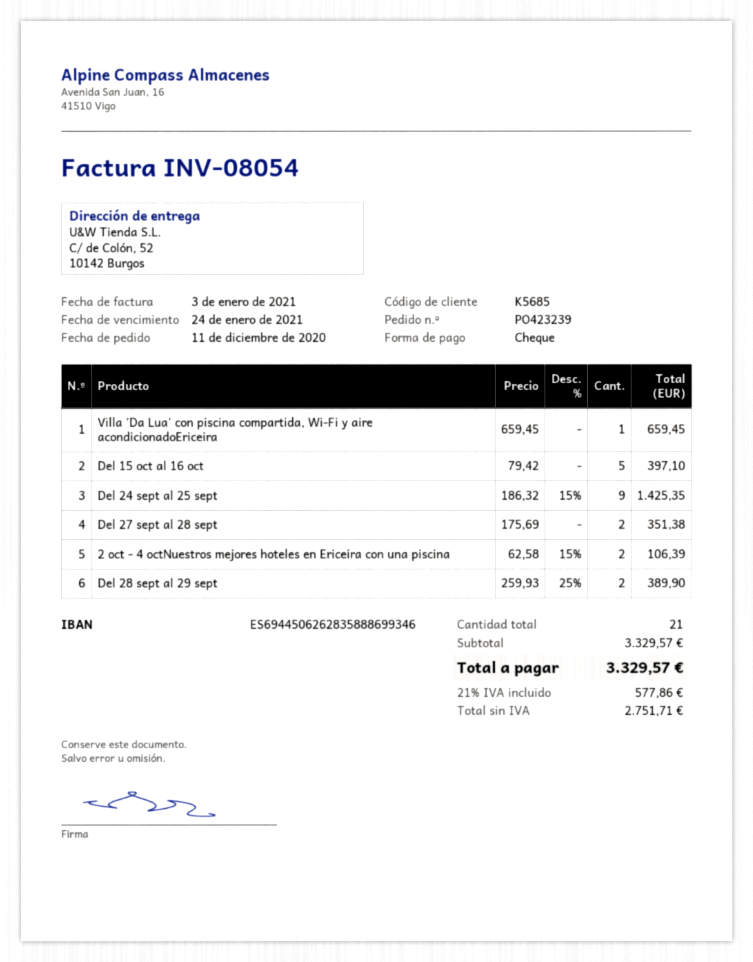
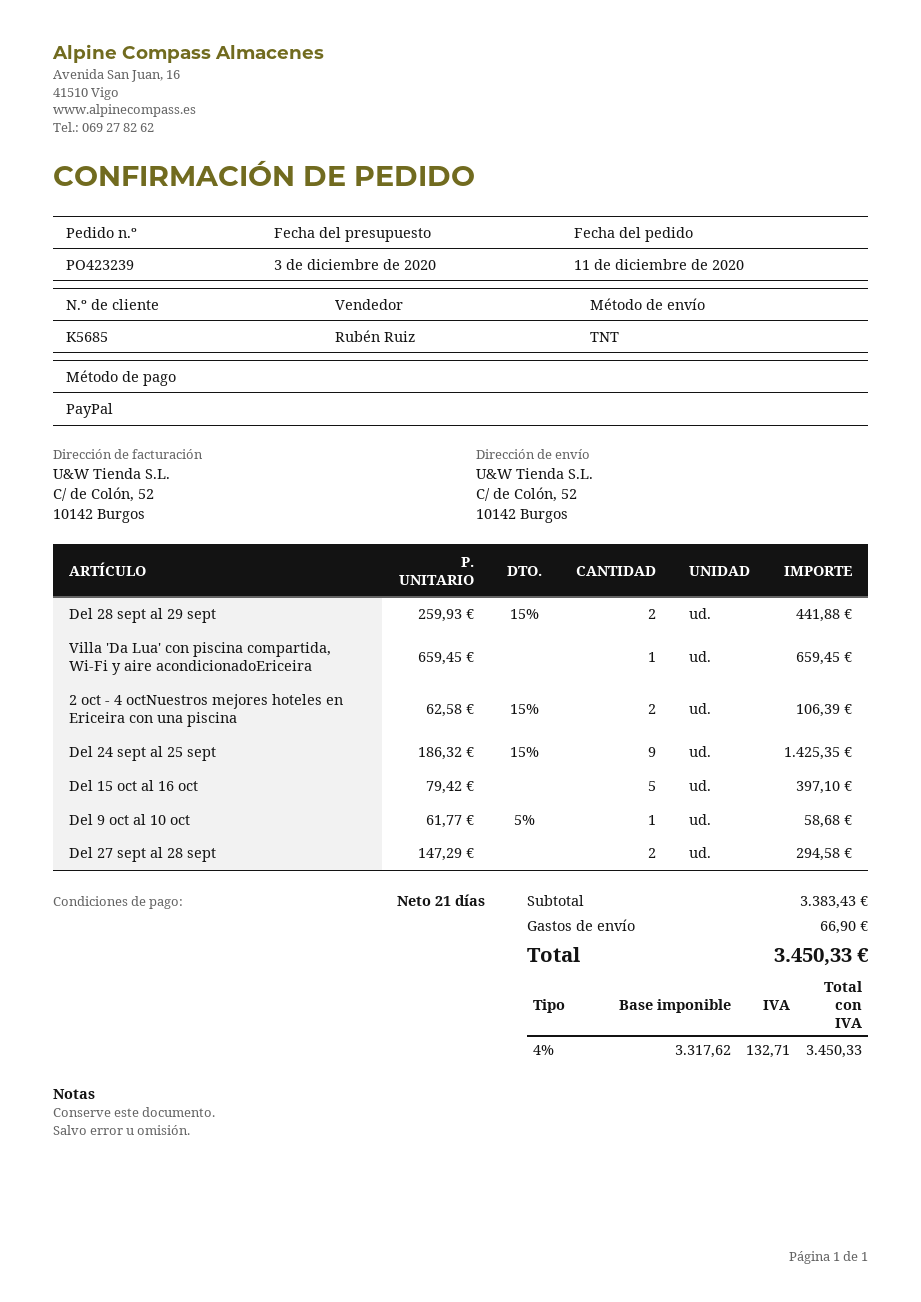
payment method: cheque -> PayPal
Del 27 sept al 28 sept: 2 x 175.69 = 351.38 -> 2 x 147.29 = 294.58
Del 28 sept al 29 sept: 2 x 259.93 - 25% = 389.90 -> 2 x 259.93 - 15% = 441.88
Del 9 oct al 10 oct: none -> 1 x 61.77 - 5% = 58.68
subtotal: 3329.57 -> 3383.43
shipping: none -> 66.90
net: 2751.71 -> 3317.62
tax: 21% = 577.86 -> 4% = 132.71
total: 3329.57 -> 3450.33

